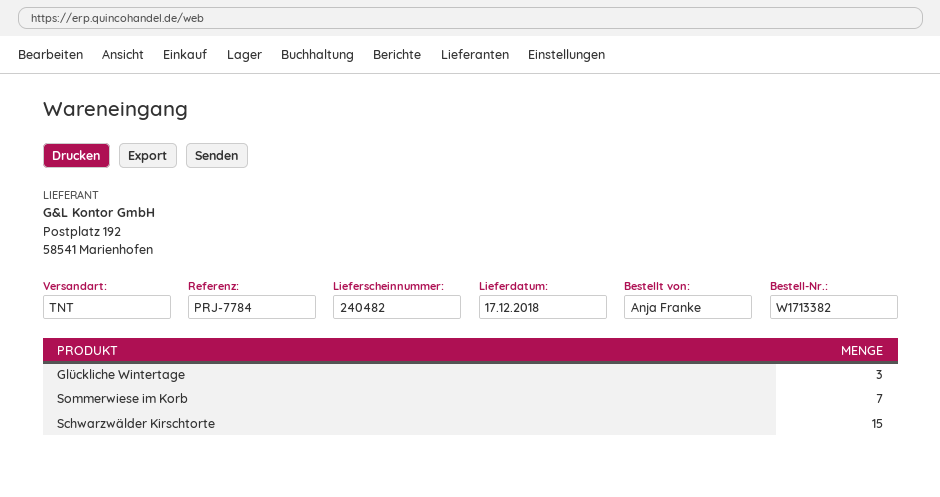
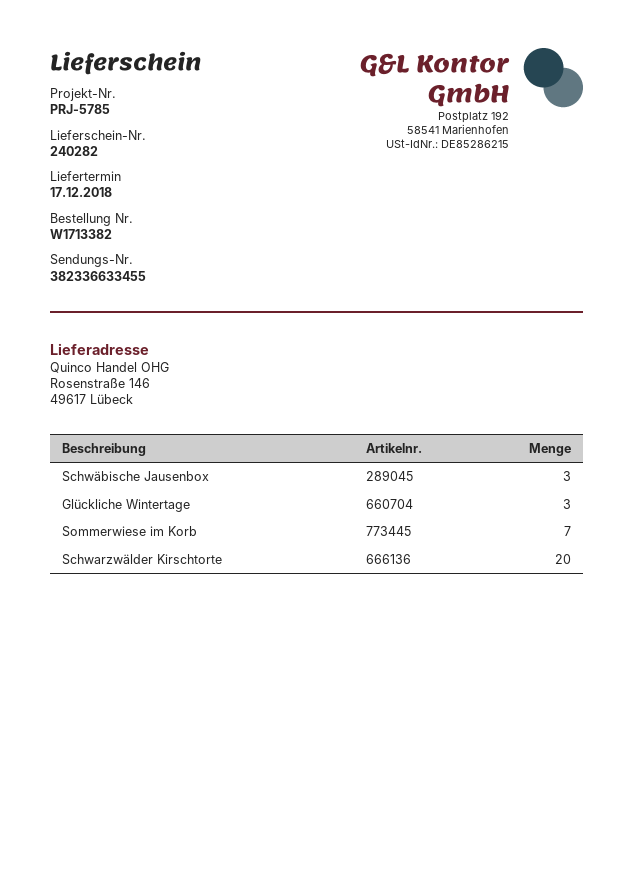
delivery note number: 240482 -> 240282
reference: PRJ-7784 -> PRJ-5785
Schwarzwälder Kirschtorte: 15 -> 20
Schwäbische Jausenbox: none -> 3

